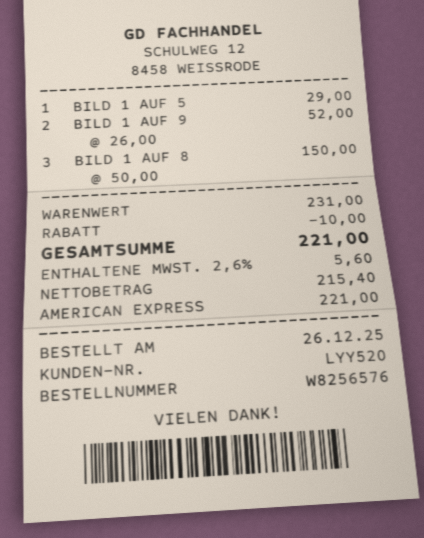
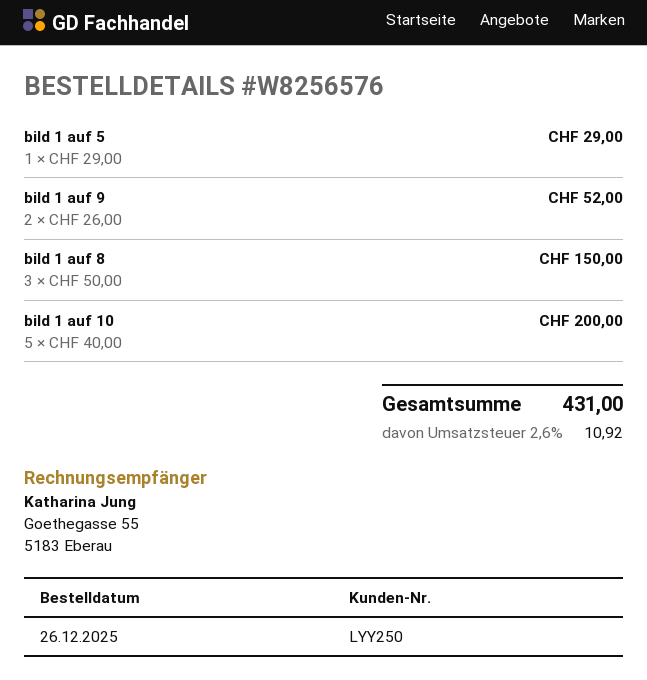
customer number: LYY520 -> LYY250
bild 1 auf 10: none -> 5 x 40.00 = 200.00
discount: 10.00 -> none
tax: 2.6% = 5.60 -> 2.6% = 10.92
total: 221.00 -> 431.00

